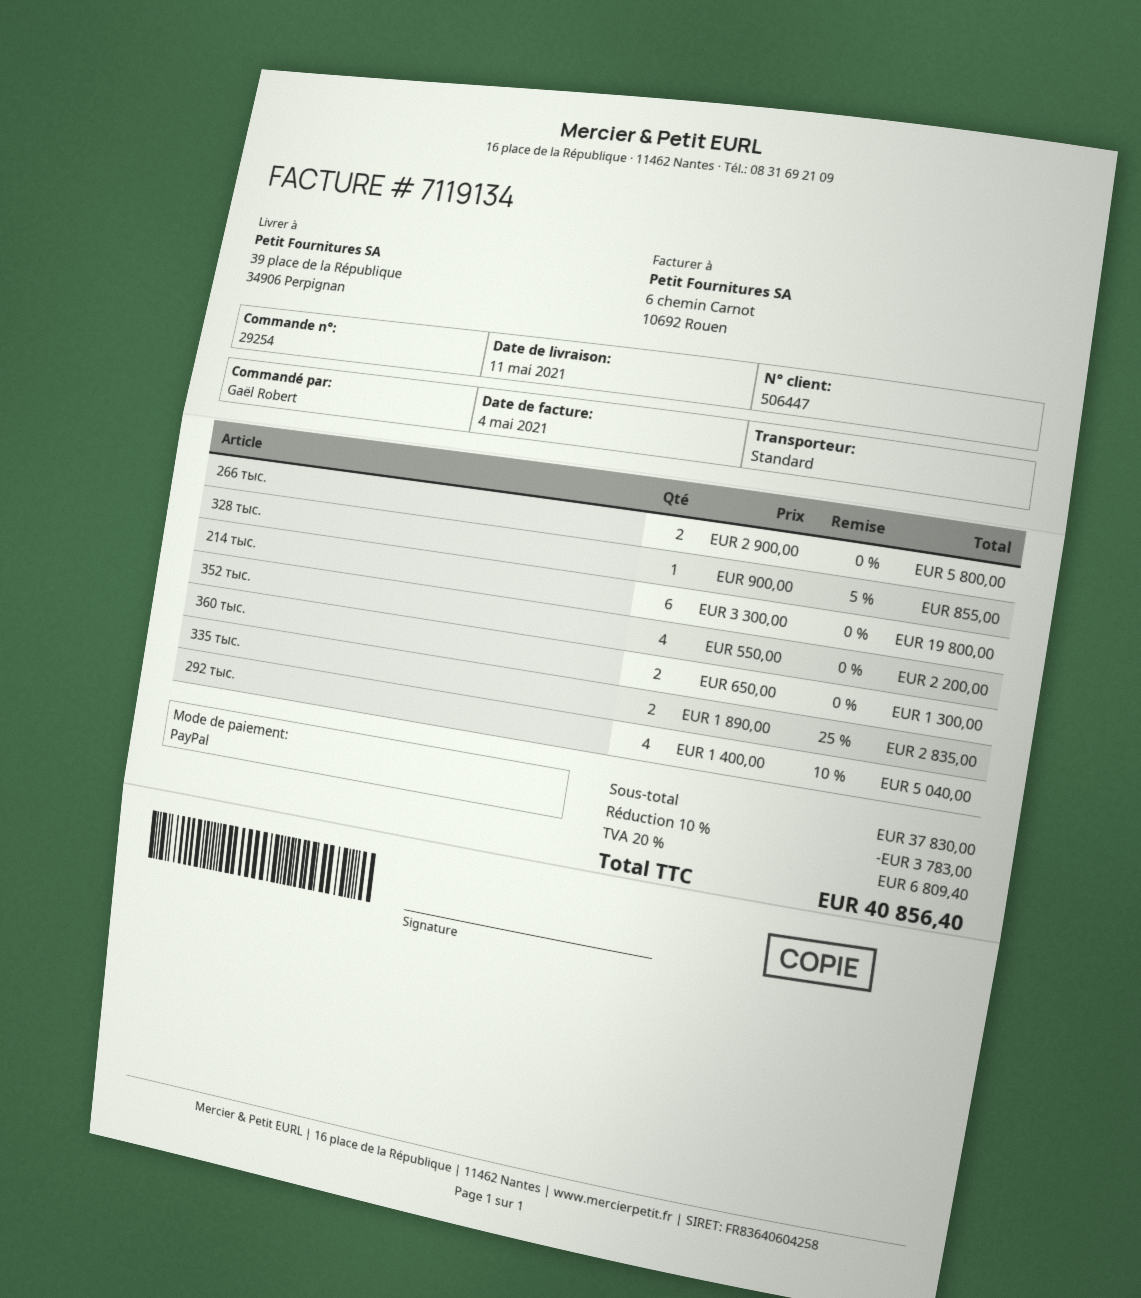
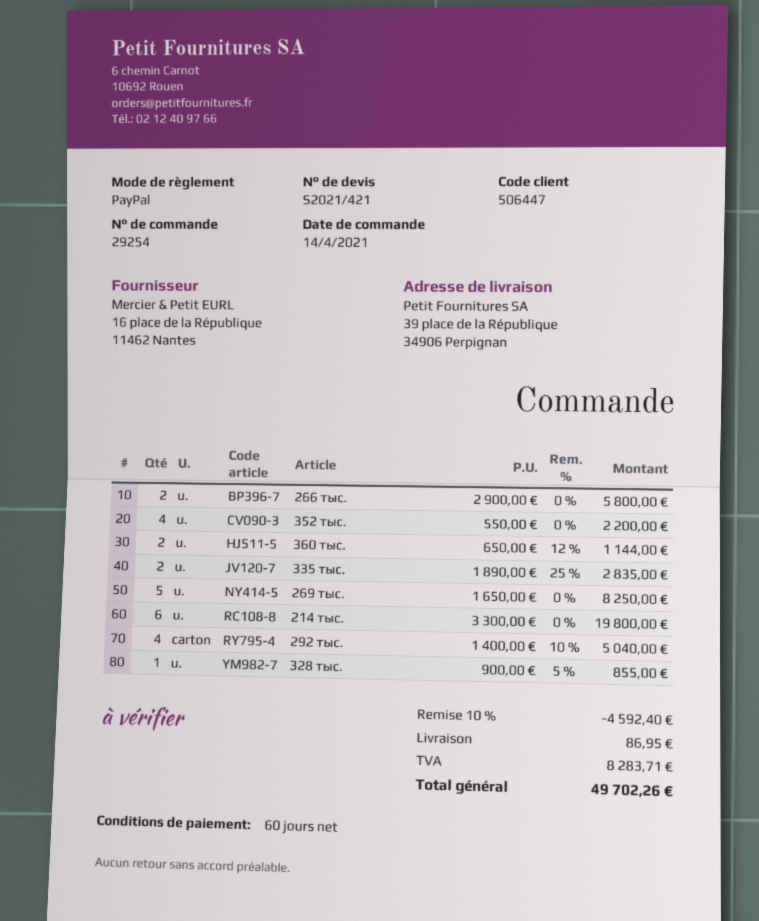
360 тыс.: 2 x 650.00 = 1300.00 -> 2 x 650.00 - 12% = 1144.00
269 тыс.: none -> 5 x 1650.00 = 8250.00
discount: 10% = 3783.00 -> 10% = 4592.40
shipping: none -> 86.95
tax: 6809.40 -> 8283.71
total: 40856.40 -> 49702.26

